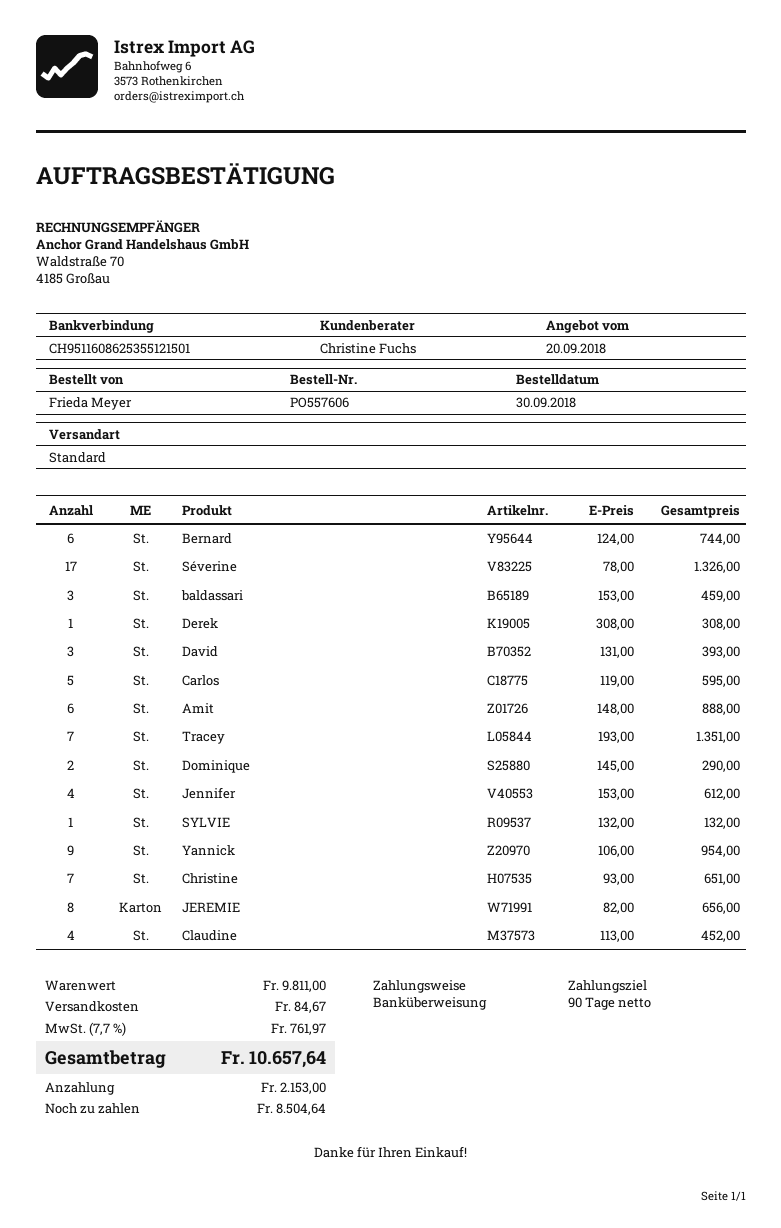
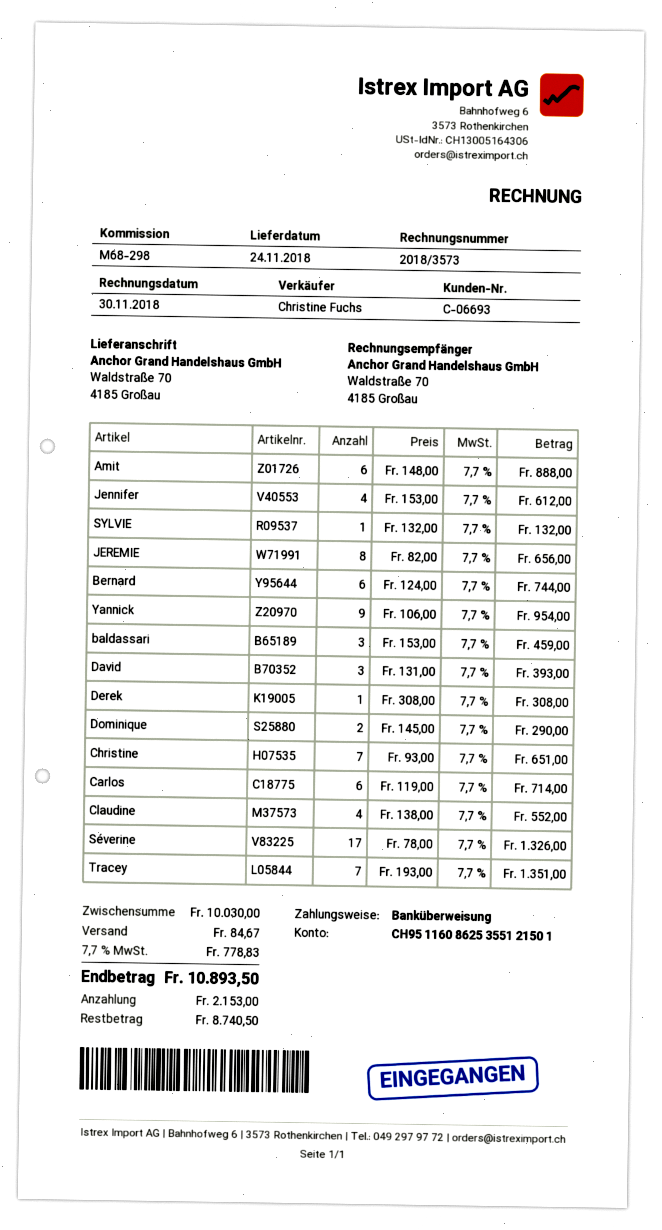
Carlos: 5 x 119.00 = 595.00 -> 6 x 119.00 = 714.00
Claudine: 4 x 113.00 = 452.00 -> 4 x 138.00 = 552.00
subtotal: 9811.00 -> 10030.00
tax: 7.7% = 761.97 -> 7.7% = 778.83
total: 10657.64 -> 10893.50
balance: 8504.64 -> 8740.50

